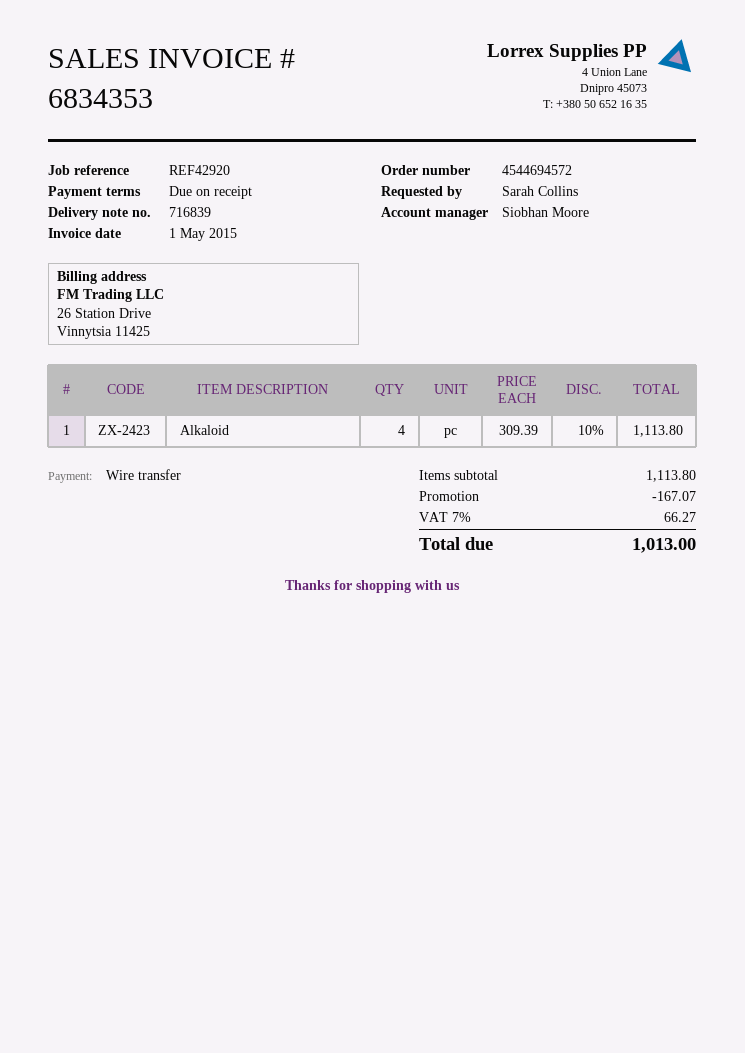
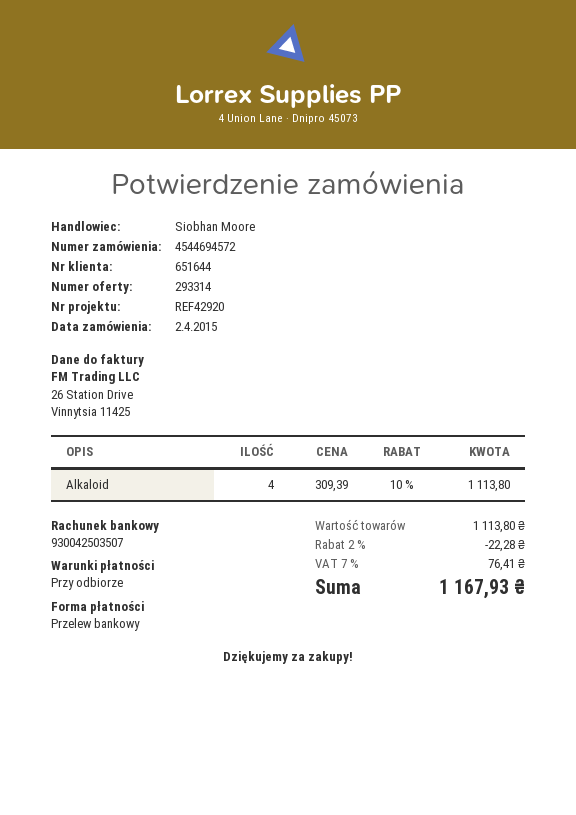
discount: 167.07 -> 22.28
tax: 7% = 66.27 -> 7% = 76.41
total: 1013.00 -> 1167.93

